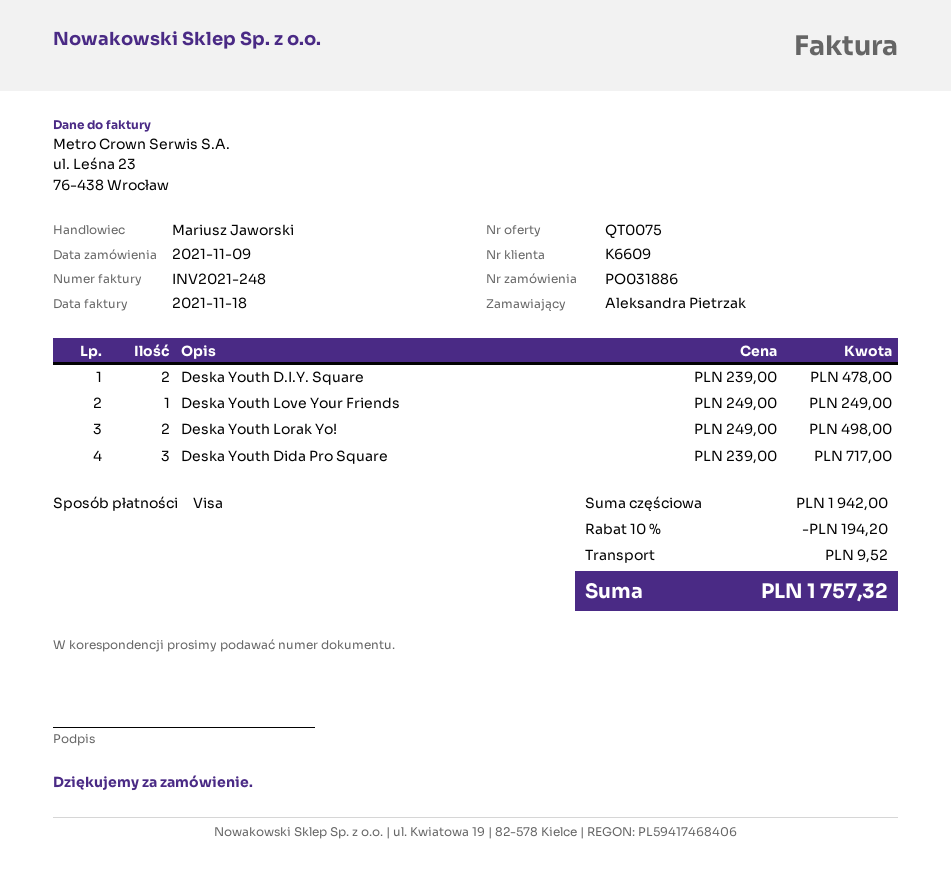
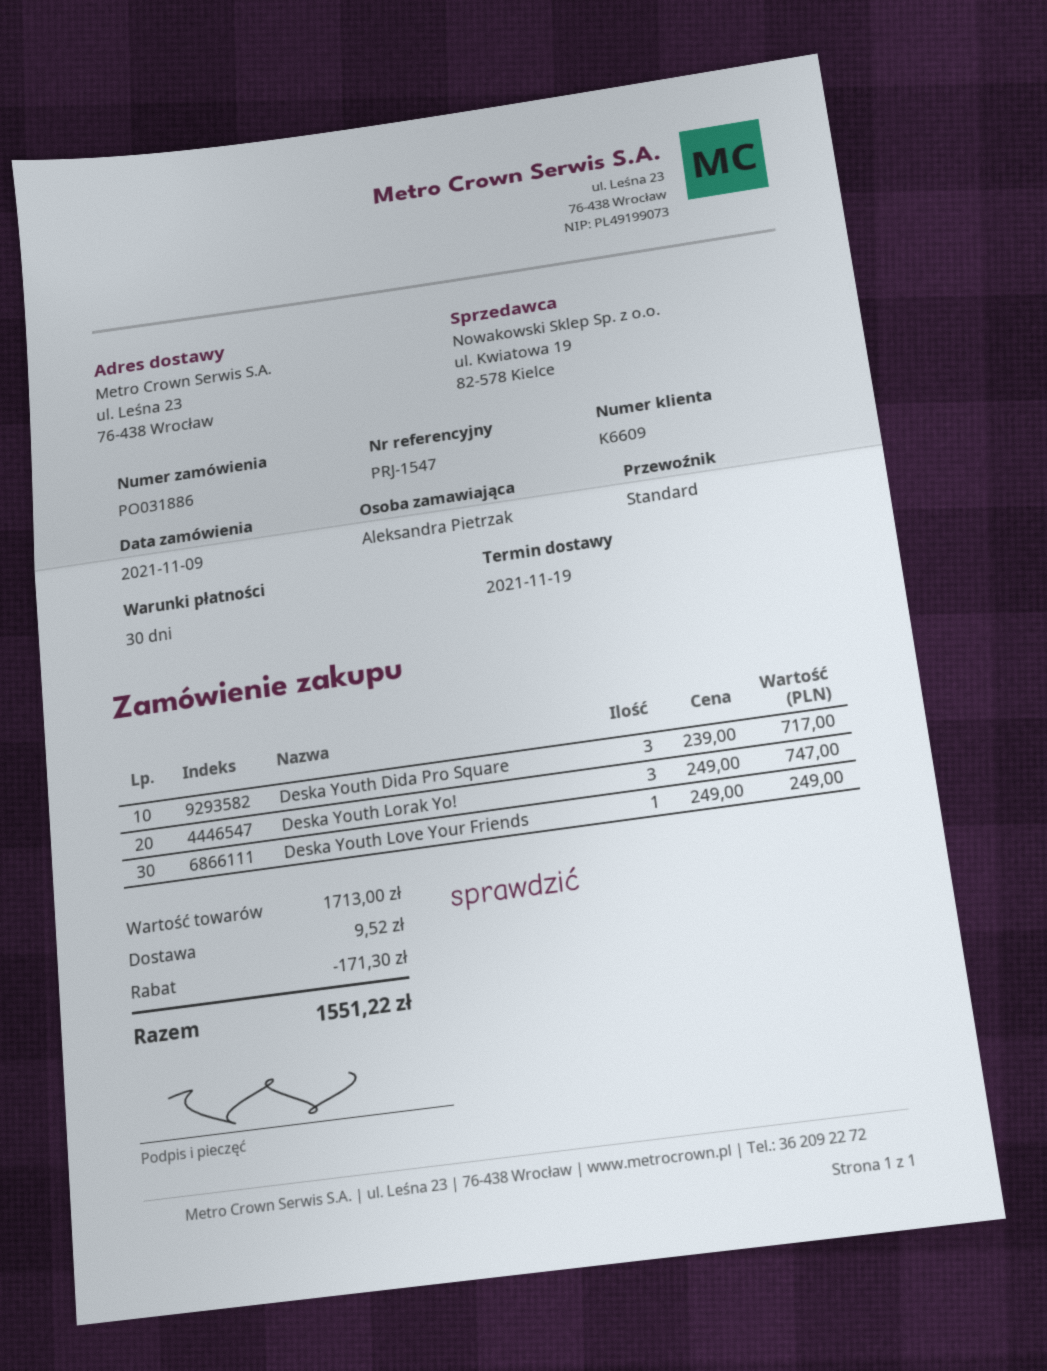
Deska Youth D.I.Y. Square: 2 x 239.00 = 478.00 -> none
Deska Youth Lorak Yo!: 2 x 249.00 = 498.00 -> 3 x 249.00 = 747.00
subtotal: 1942.00 -> 1713.00
discount: 194.20 -> 171.30
total: 1757.32 -> 1551.22

